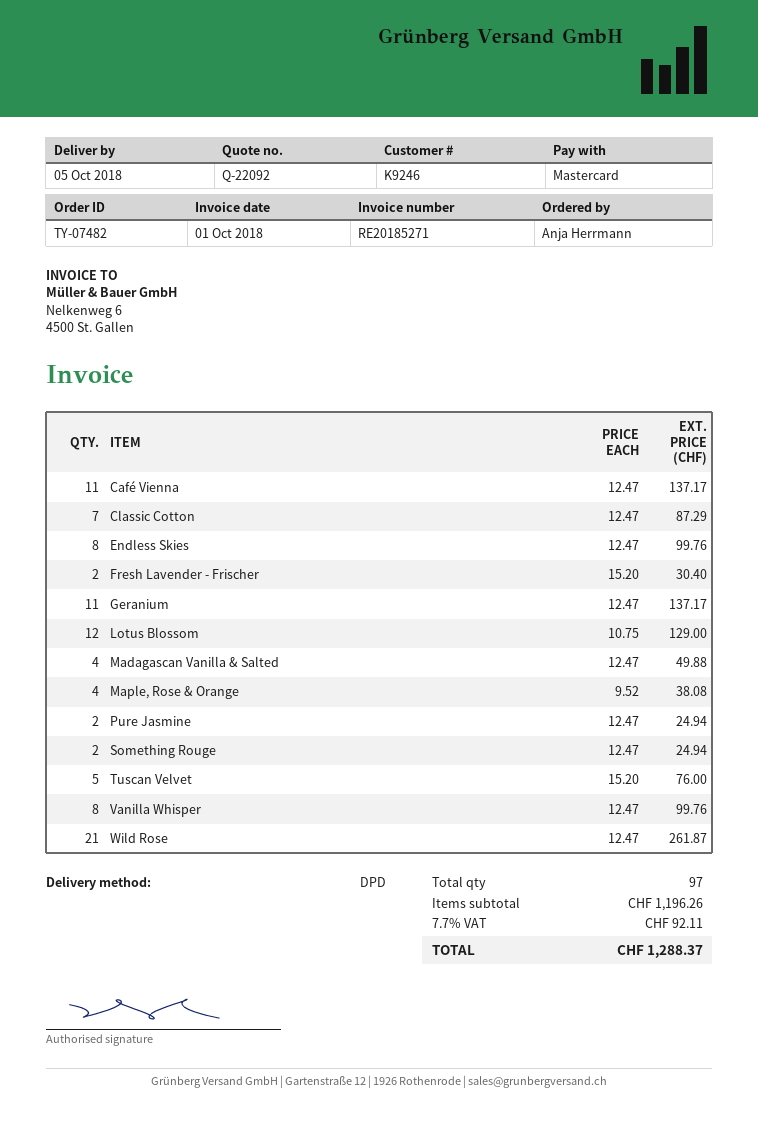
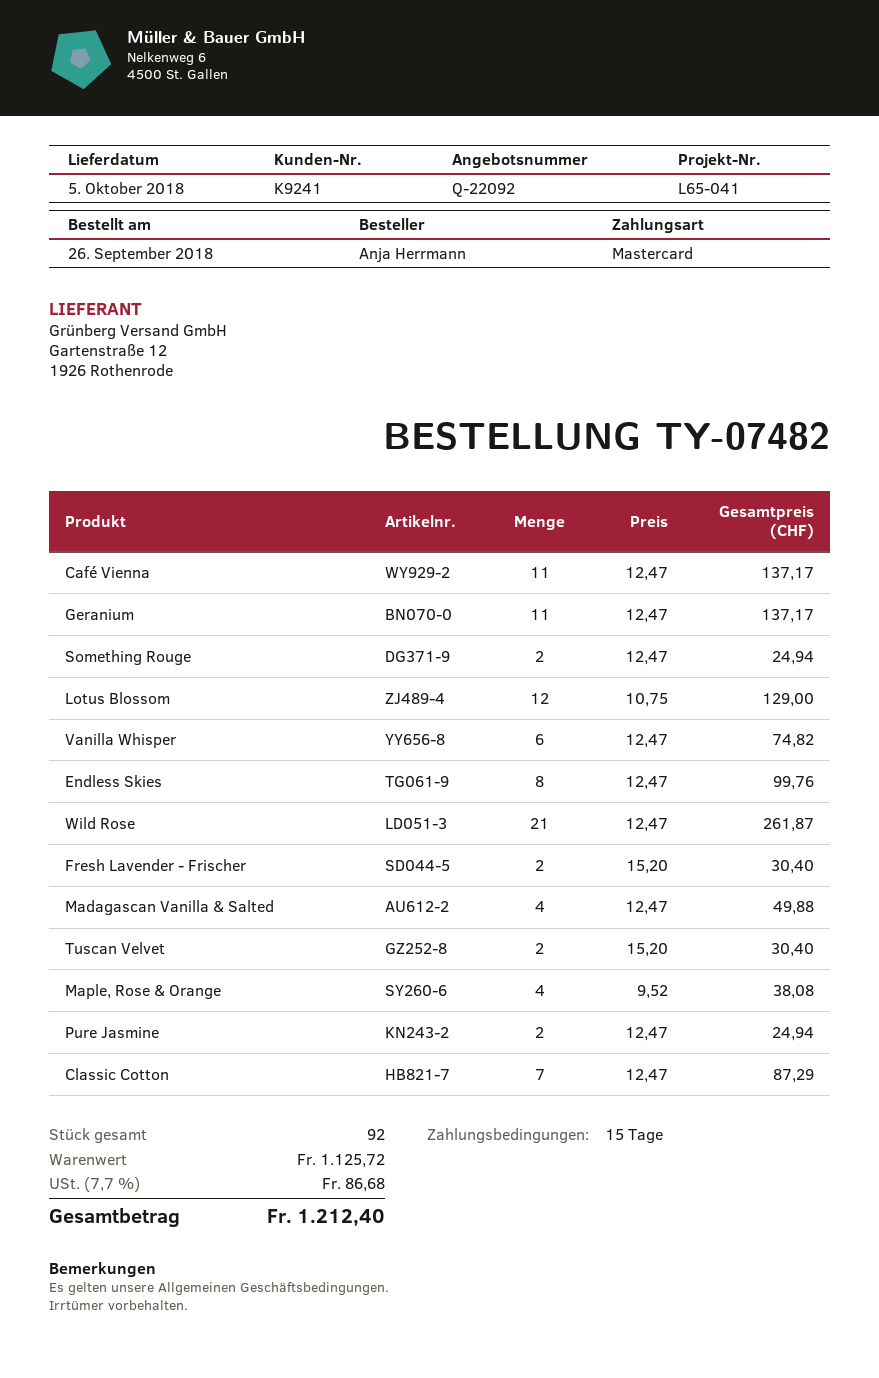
customer number: K9246 -> K9241
Tuscan Velvet: 5 x 15.20 = 76.00 -> 2 x 15.20 = 30.40
Vanilla Whisper: 8 x 12.47 = 99.76 -> 6 x 12.47 = 74.82
total quantity: 97 -> 92
subtotal: 1196.26 -> 1125.72
tax: 7.7% = 92.11 -> 7.7% = 86.68
total: 1288.37 -> 1212.40

